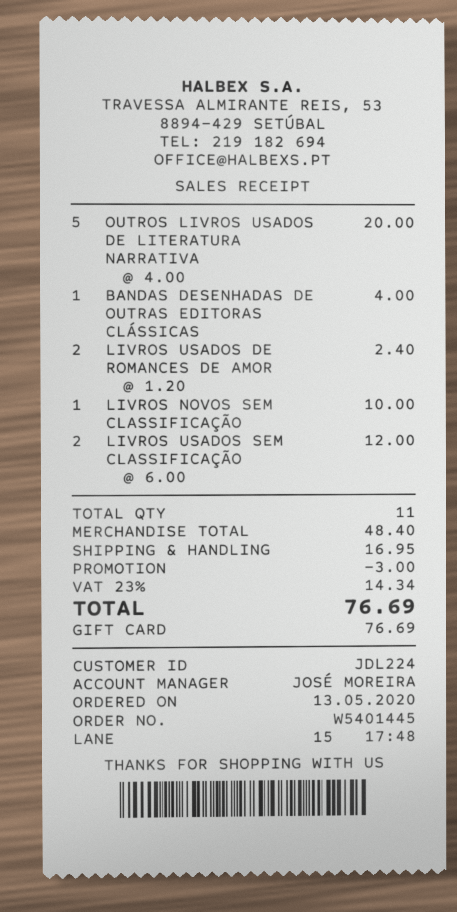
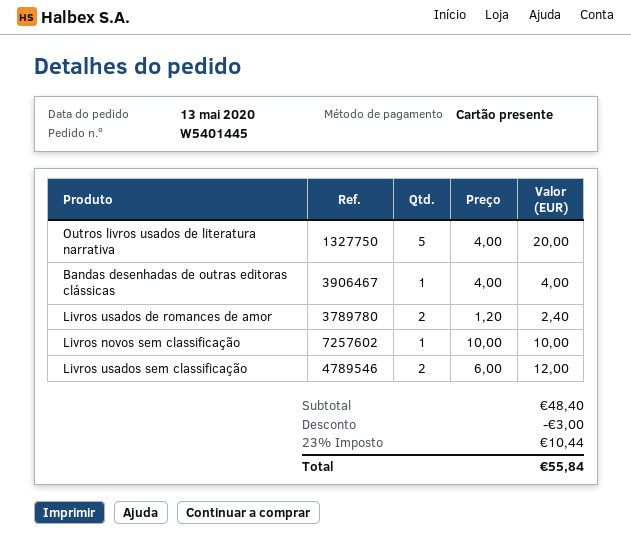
shipping: 16.95 -> none
tax: 23% = 14.34 -> 23% = 10.44
total: 76.69 -> 55.84

